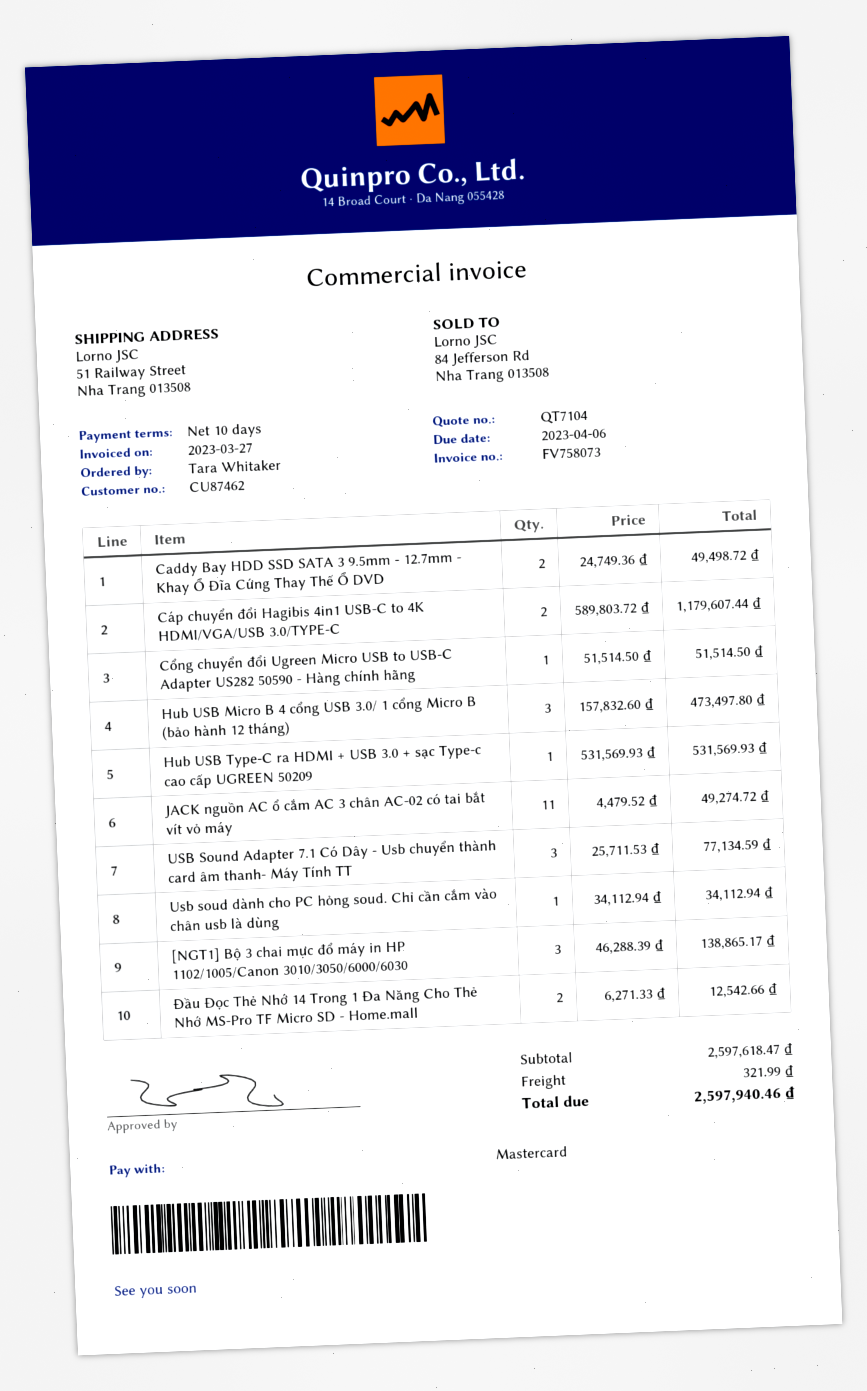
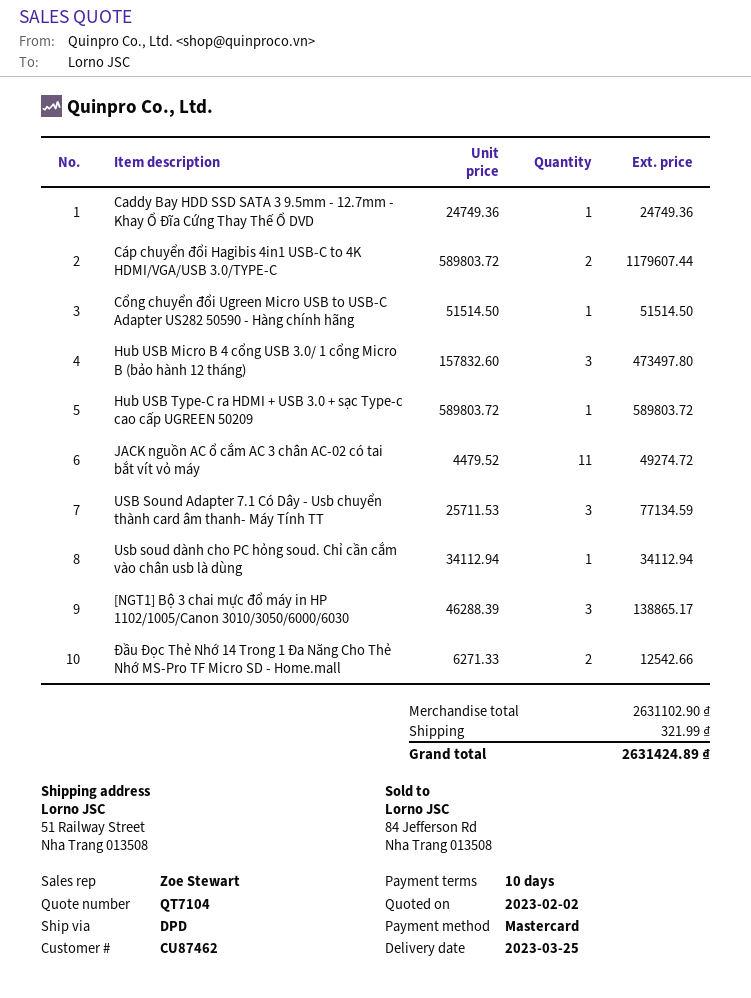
Caddy Bay HDD SSD SATA 3 9.5mm - 12.7mm - Khay Ổ Đĩa Cứng Thay Thế Ổ DVD: 2 x 24749.36 = 49498.72 -> 1 x 24749.36 = 24749.36
Hub USB Type-C ra HDMI + USB 3.0 + sạc Type-c cao cấp UGREEN 50209: 1 x 531569.93 = 531569.93 -> 1 x 589803.72 = 589803.72
subtotal: 2597618.47 -> 2631102.90
total: 2597940.46 -> 2631424.89

